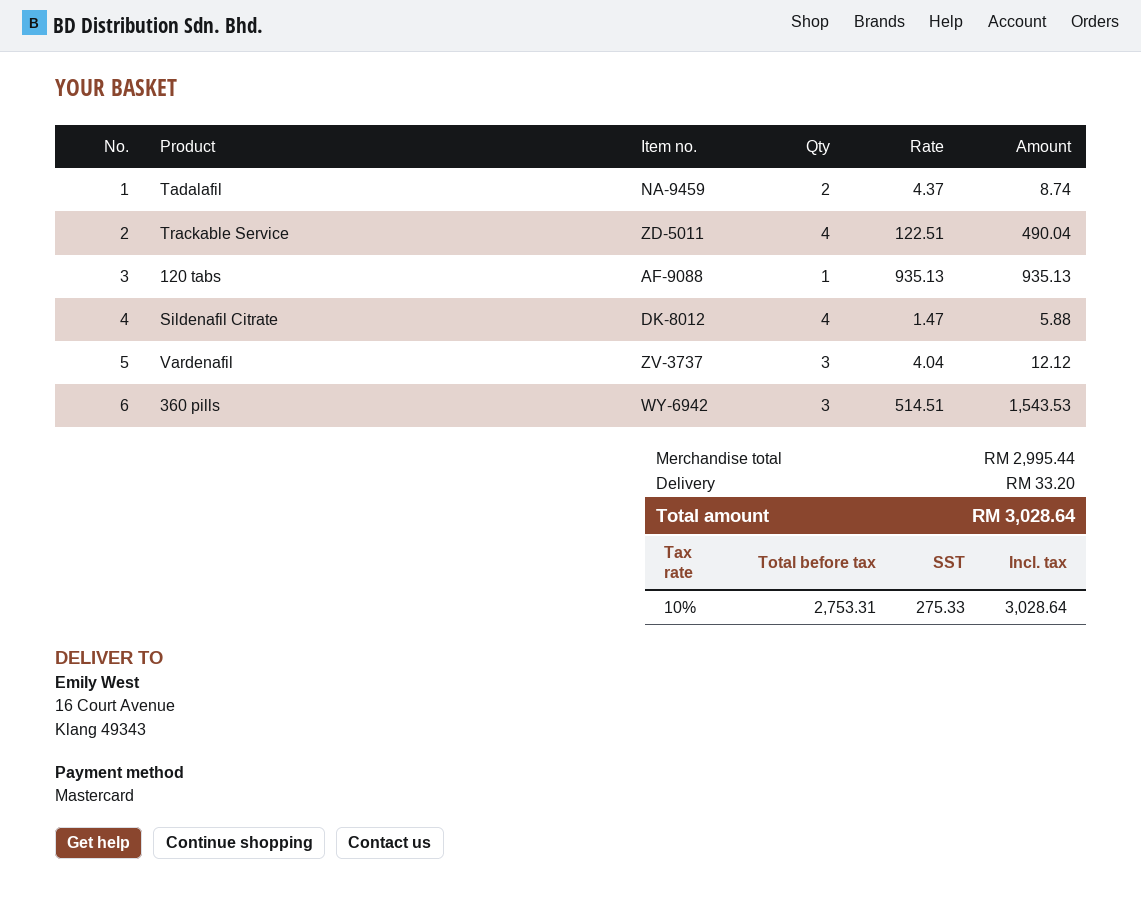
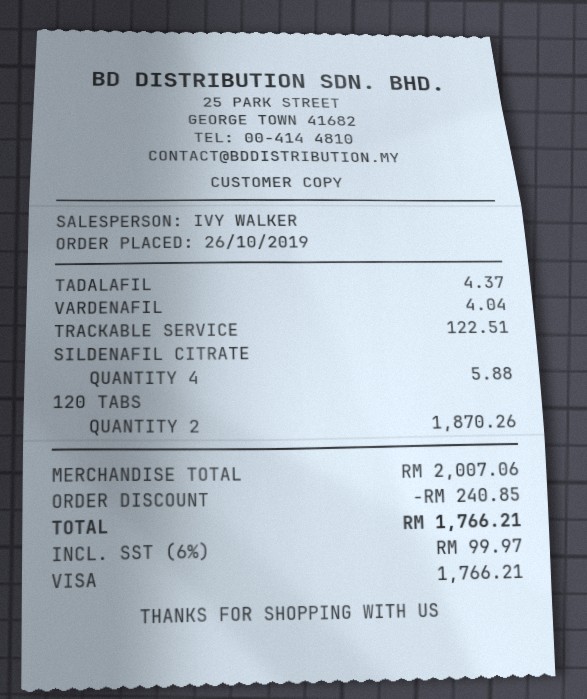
payment method: Mastercard -> Visa
Tadalafil: 2 for 8.74 -> 1 for 4.37
Trackable Service: 4 for 490.04 -> 1 for 122.51
120 tabs: 1 for 935.13 -> 2 for 1870.26
Vardenafil: 3 for 12.12 -> 1 for 4.04
360 pills: 3 for 1543.53 -> none
subtotal: 2995.44 -> 2007.06
discount: none -> 240.85
shipping: 33.20 -> none
tax: 10% = 275.33 -> 6% = 99.97
total: 3028.64 -> 1766.21

